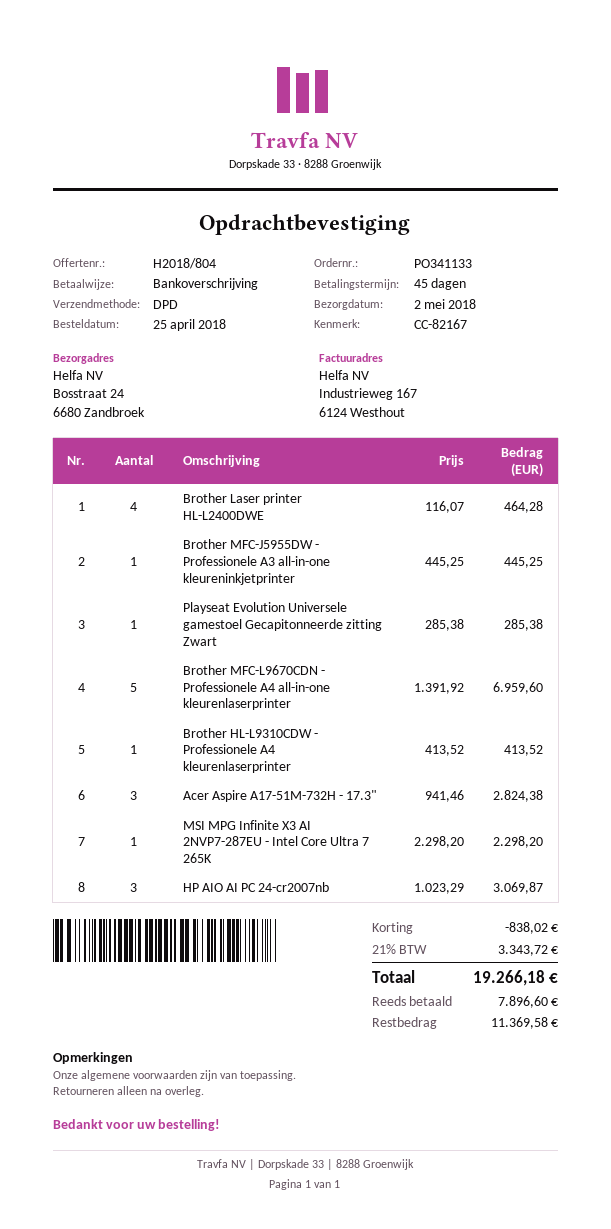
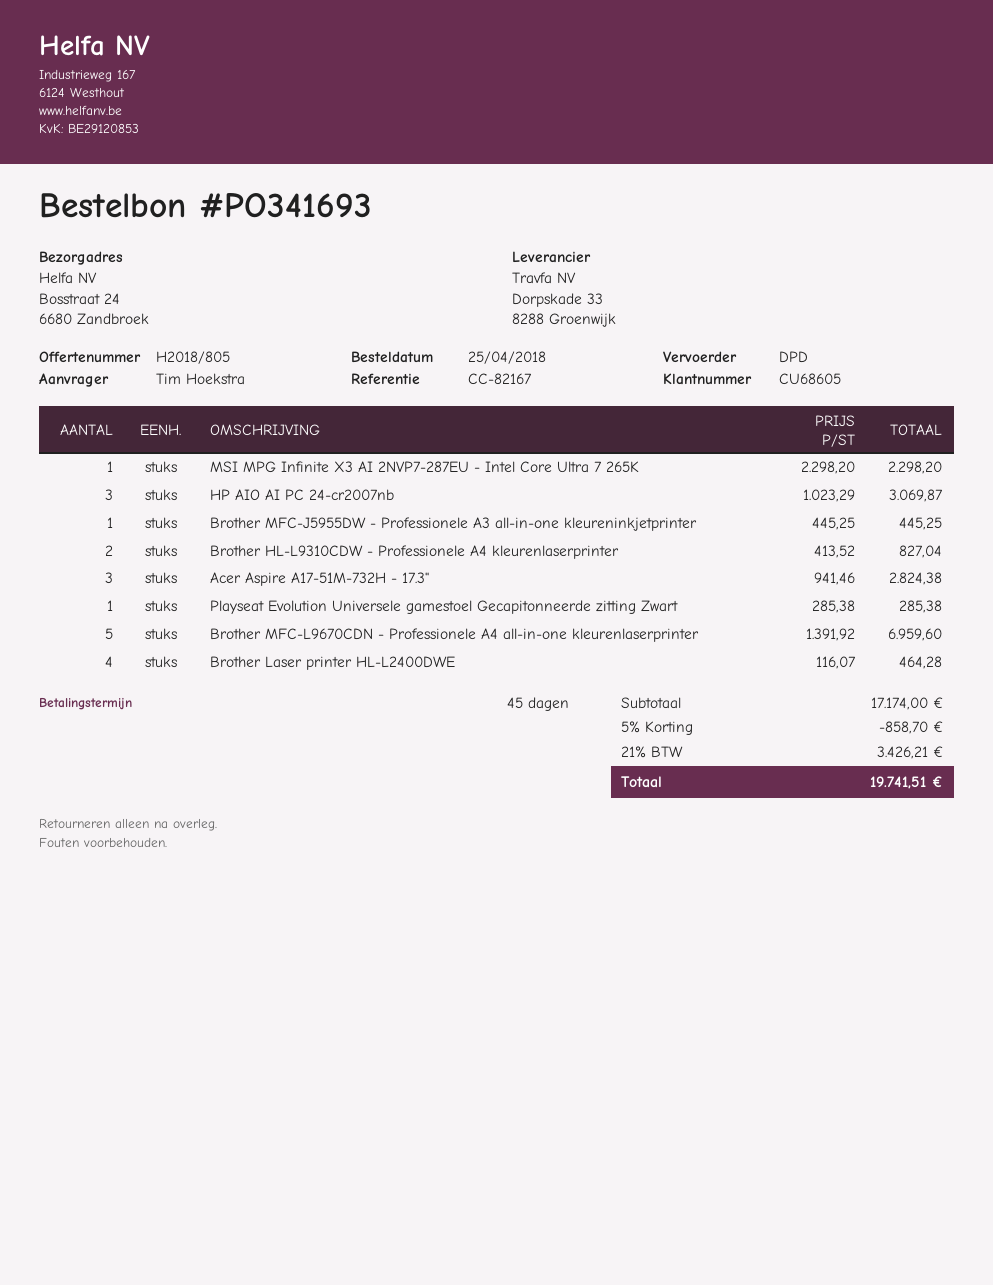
quote number: H2018/804 -> H2018/805
order number: PO341133 -> PO341693
Brother HL-L9310CDW - Professionele A4 kleurenlaserprinter: 1 x 413.52 = 413.52 -> 2 x 413.52 = 827.04
discount: 838.02 -> 858.70
tax: 21% = 3343.72 -> 21% = 3426.21
total: 19266.18 -> 19741.51

